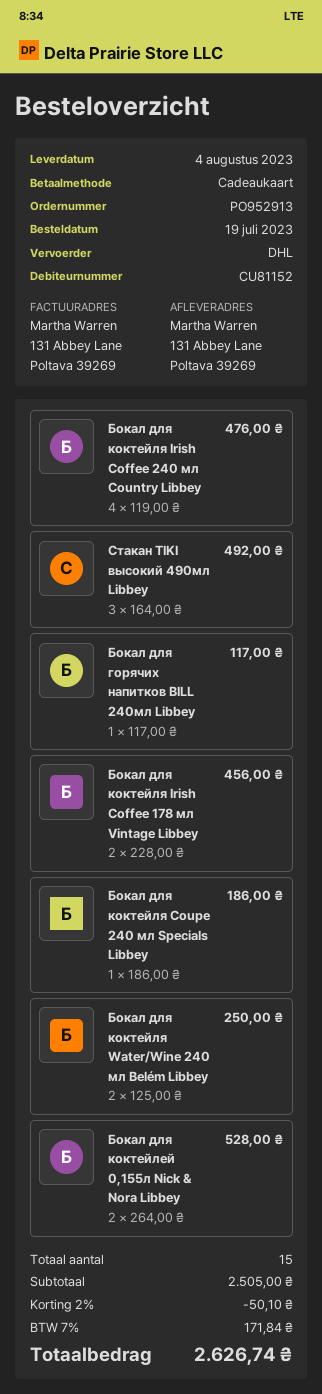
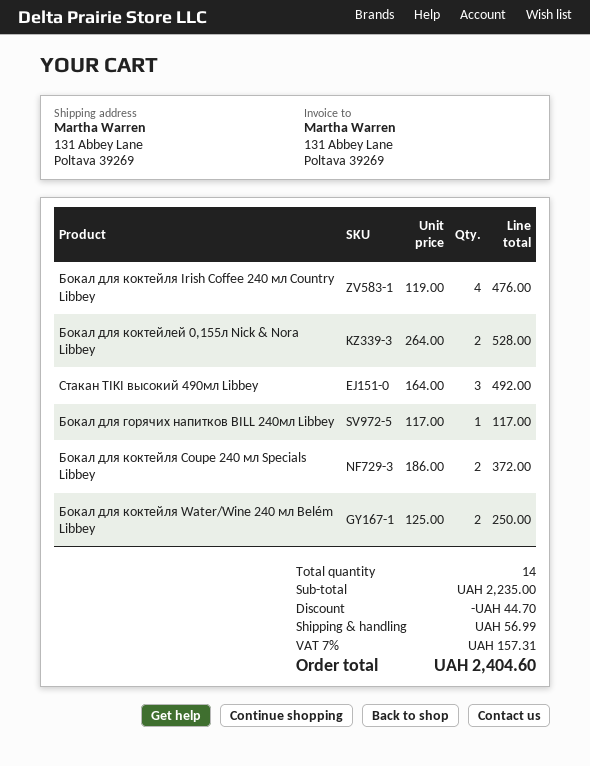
Бокал для коктейля Irish Coffee 178 мл Vintage Libbey: 2 x 228.00 = 456.00 -> none
Бокал для коктейля Coupe 240 мл Specials Libbey: 1 x 186.00 = 186.00 -> 2 x 186.00 = 372.00
total quantity: 15 -> 14
subtotal: 2505.00 -> 2235.00
discount: 50.10 -> 44.70
shipping: none -> 56.99
tax: 7% = 171.84 -> 7% = 157.31
total: 2626.74 -> 2404.60

